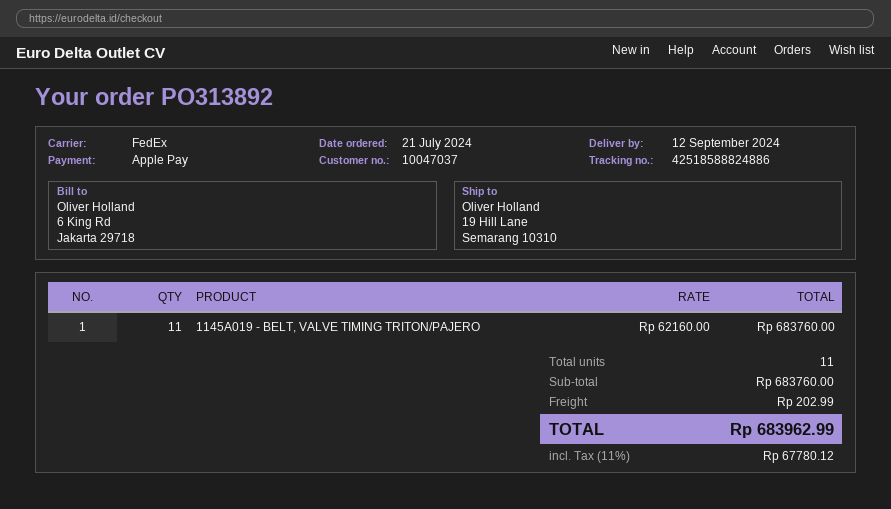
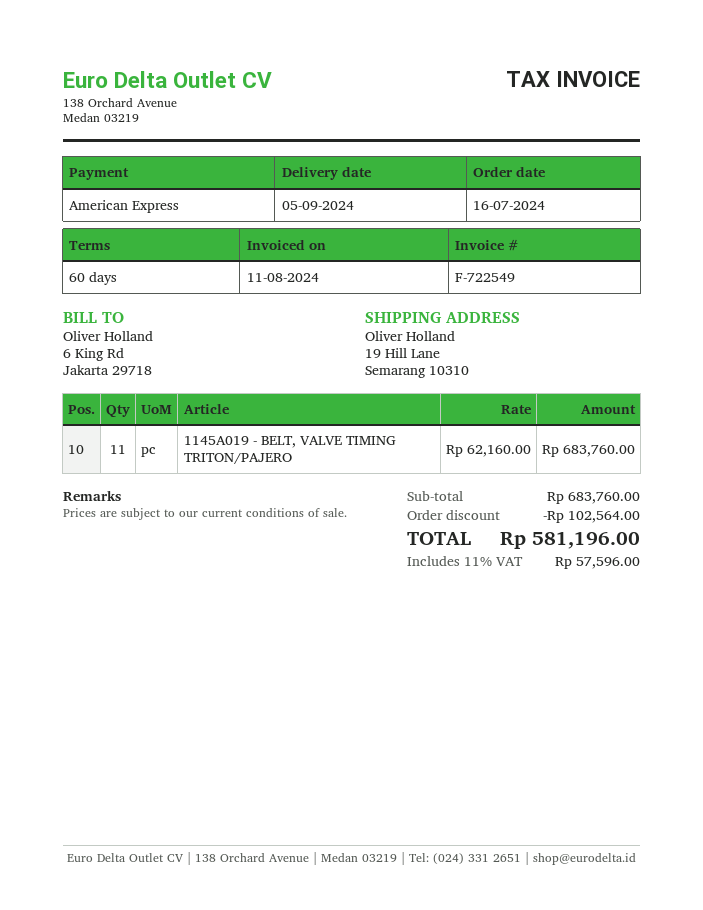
order date: 2024-07-21 -> 2024-07-16
delivery date: 2024-09-12 -> 2024-09-05
payment method: Apple Pay -> American Express
discount: none -> 102564.00
shipping: 202.99 -> none
tax: 11% = 67780.12 -> 11% = 57596.00
total: 683962.99 -> 581196.00

